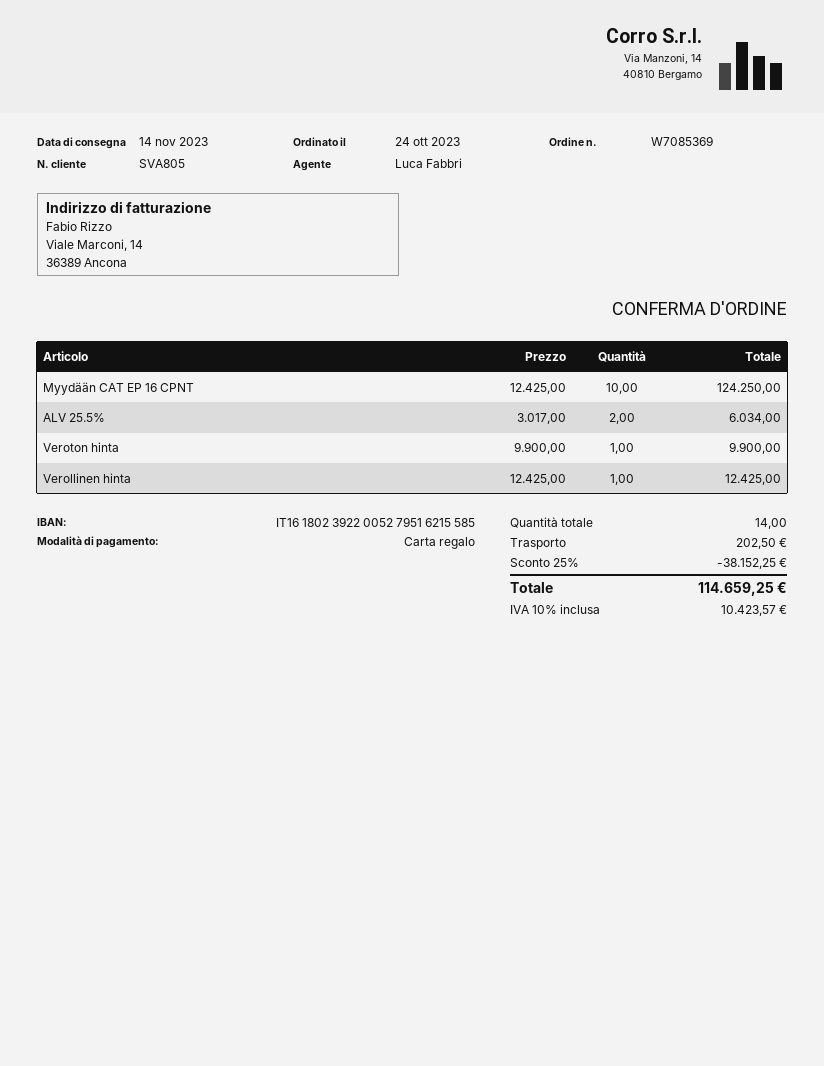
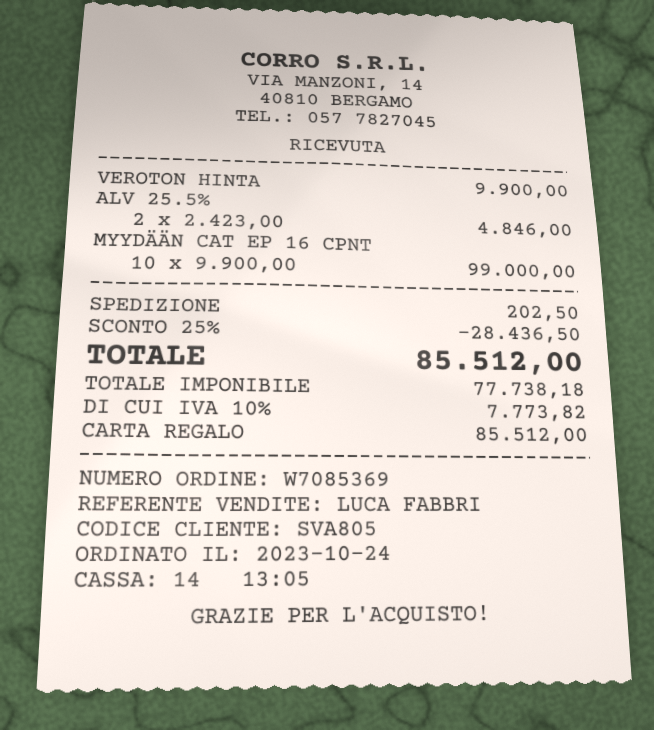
Myydään CAT EP 16 CPNT: 10 x 12425.00 = 124250.00 -> 10 x 9900.00 = 99000.00
ALV 25.5%: 2 x 3017.00 = 6034.00 -> 2 x 2423.00 = 4846.00
Verollinen hinta: 1 x 12425.00 = 12425.00 -> none
discount: 25% = 38152.25 -> 25% = 28436.50
tax: 10% = 10423.57 -> 10% = 7773.82
total: 114659.25 -> 85512.00

